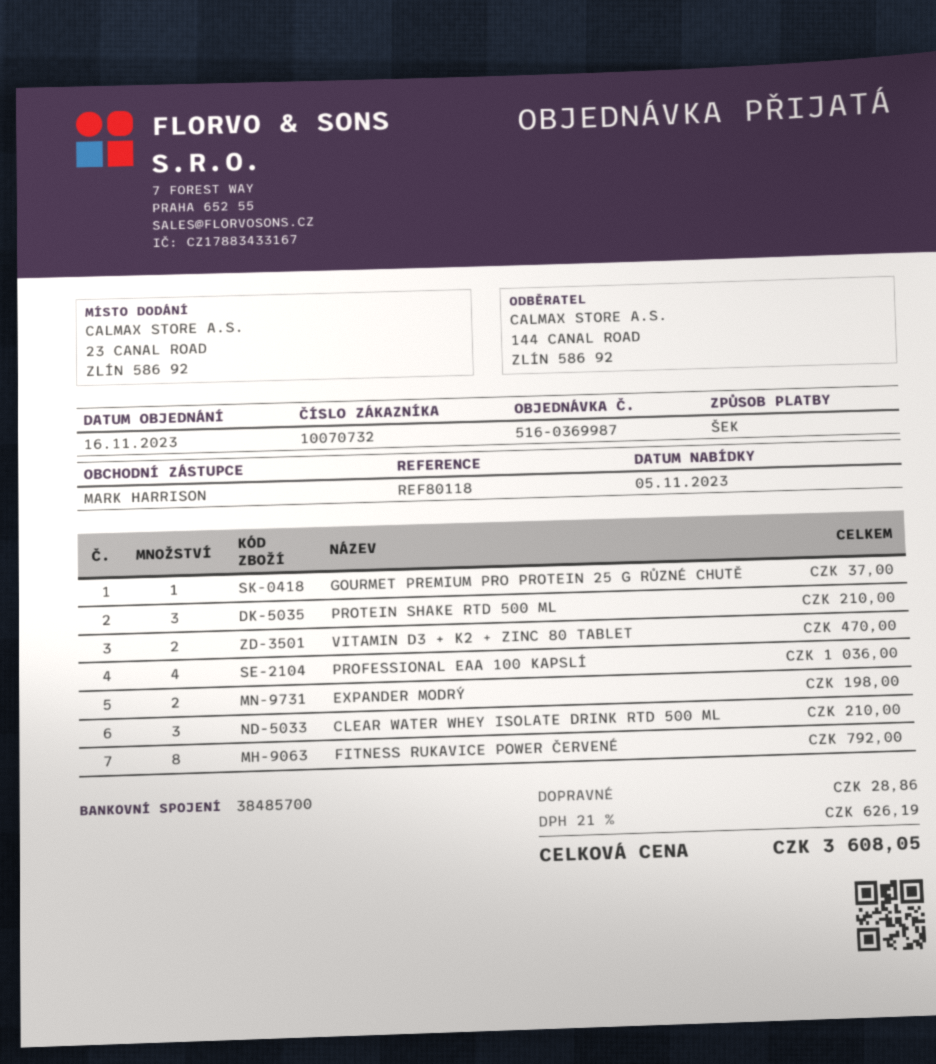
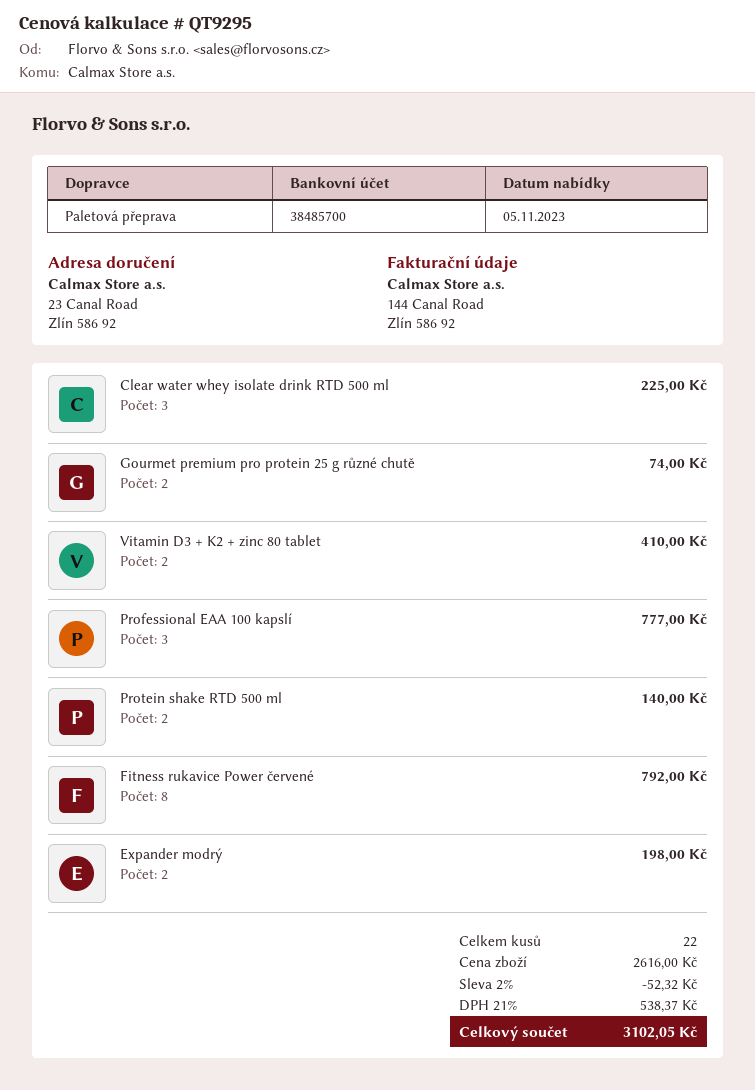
GOURMET PREMIUM PRO PROTEIN 25 G RŮZNÉ CHUTĚ: 1 for 37.00 -> 2 for 74.00
PROTEIN SHAKE RTD 500 ML: 3 for 210.00 -> 2 for 140.00
VITAMIN D3 + K2 + ZINC 80 TABLET: 2 for 470.00 -> 2 for 410.00
PROFESSIONAL EAA 100 KAPSLÍ: 4 for 1036.00 -> 3 for 777.00
CLEAR WATER WHEY ISOLATE DRINK RTD 500 ML: 3 for 210.00 -> 3 for 225.00
discount: none -> 2% = 52.32
shipping: 28.86 -> none
tax: 21% = 626.19 -> 21% = 538.37
total: 3608.05 -> 3102.05

